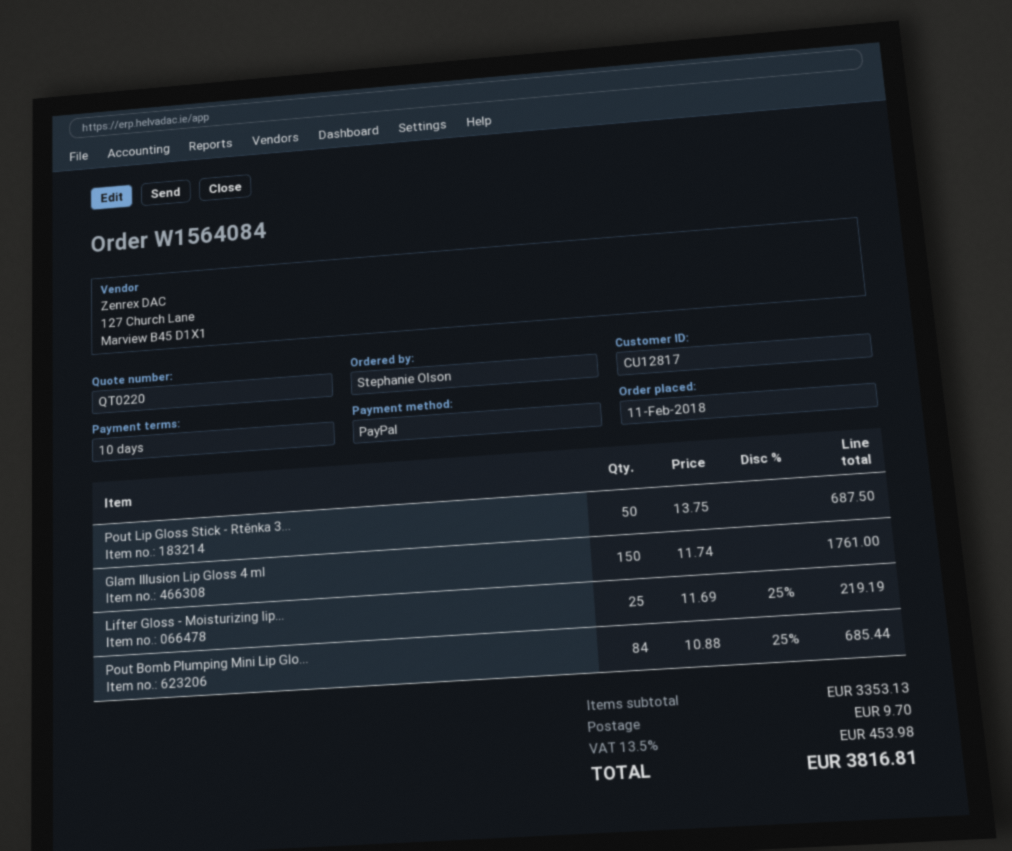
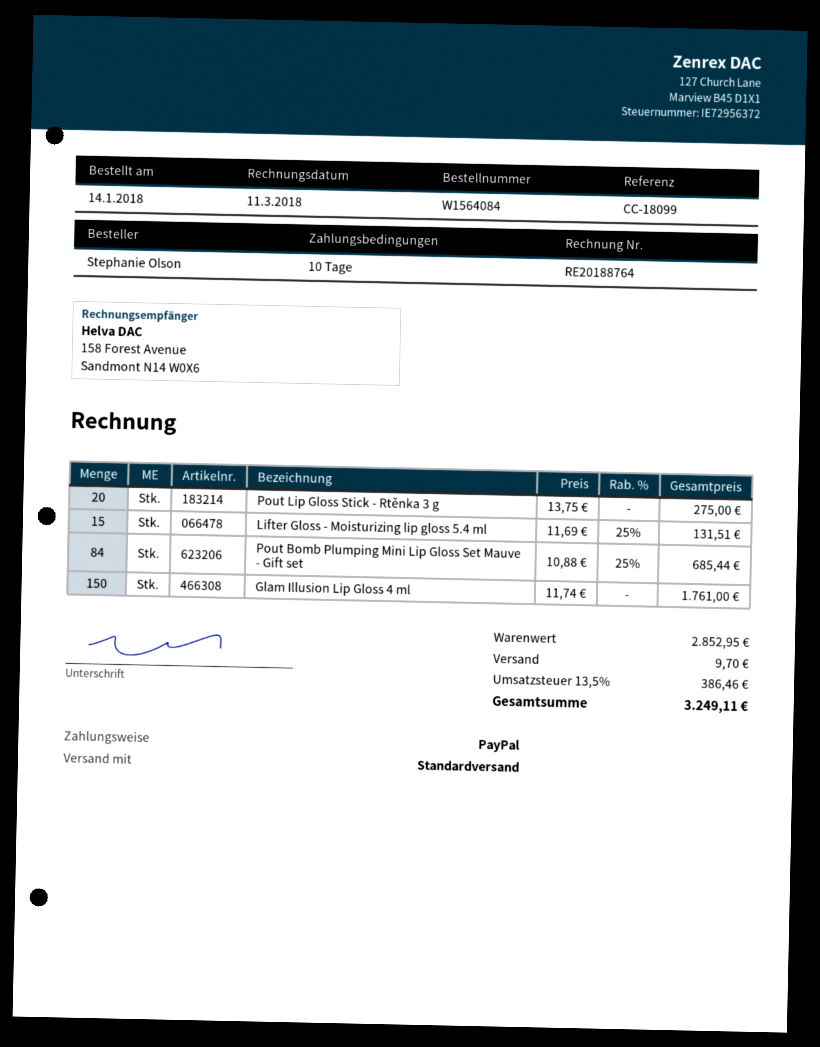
order date: 2018-02-11 -> 2018-01-14
Pout Lip Gloss Stick - Rtěnka 3...: 50 x 13.75 = 687.50 -> 20 x 13.75 = 275.00
Lifter Gloss - Moisturizing lip...: 25 x 11.69 - 25% = 219.19 -> 15 x 11.69 - 25% = 131.51
subtotal: 3353.13 -> 2852.95
tax: 13.5% = 453.98 -> 13.5% = 386.46
total: 3816.81 -> 3249.11

